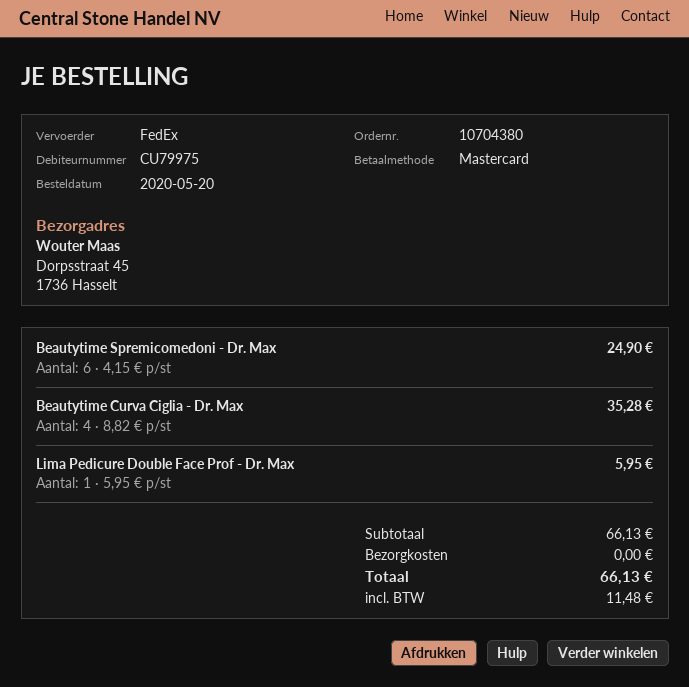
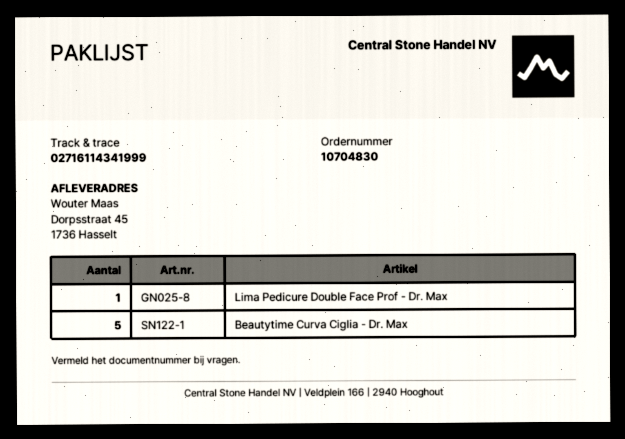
order number: 10704380 -> 10704830
Beautytime Spremicomedoni - Dr. Max: 6 -> none
Beautytime Curva Ciglia - Dr. Max: 4 -> 5

